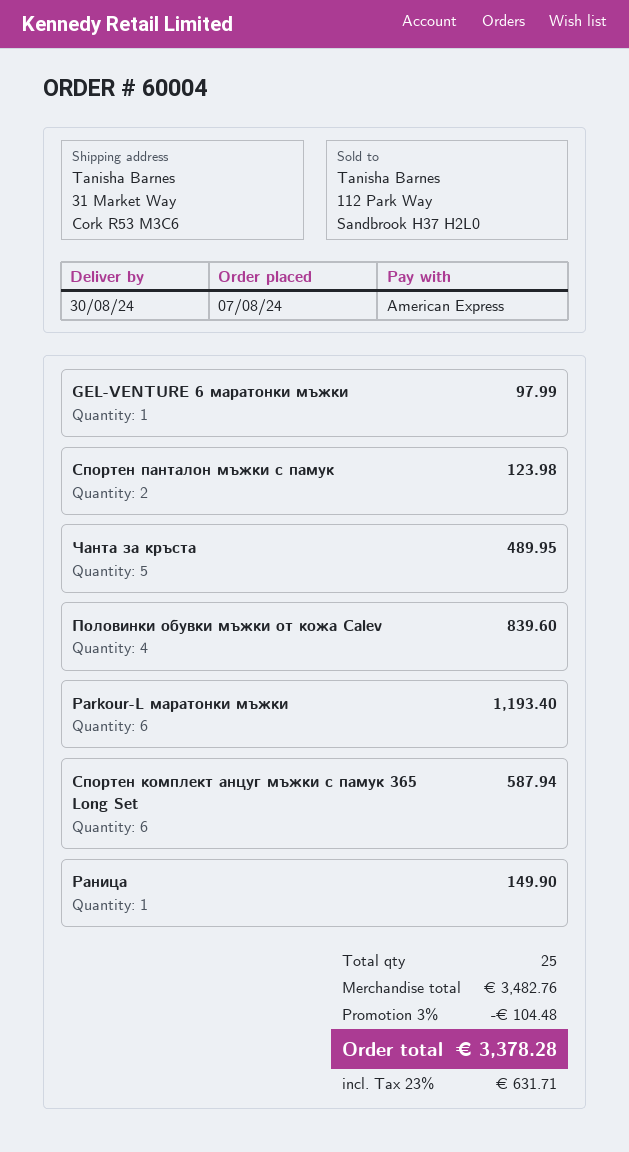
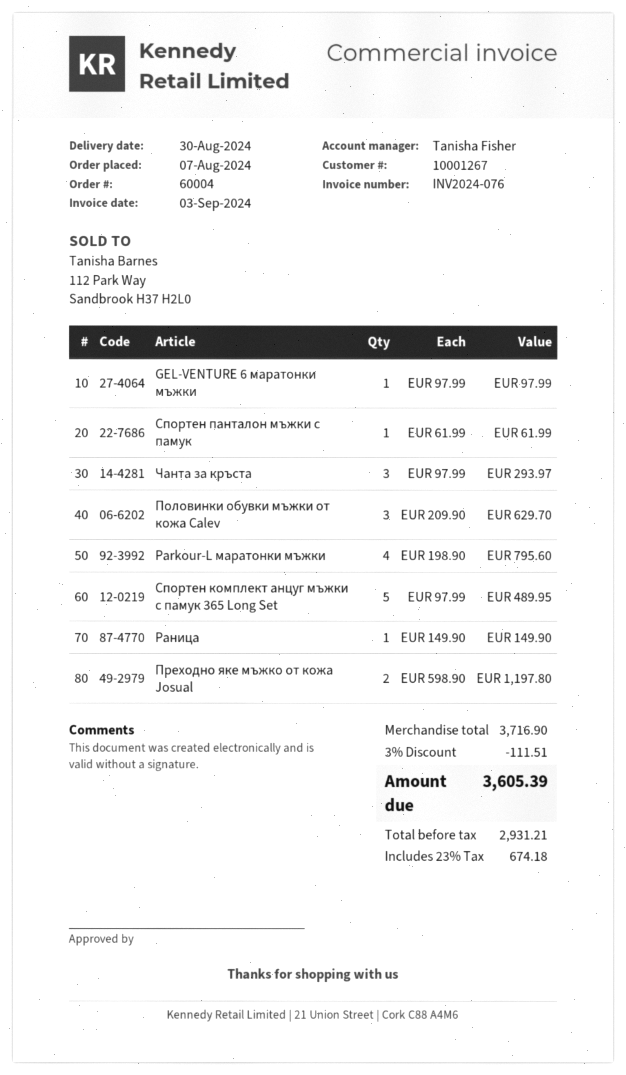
Спортен панталон мъжки с памук: 2 for 123.98 -> 1 for 61.99
Чанта за кръста: 5 for 489.95 -> 3 for 293.97
Половинки обувки мъжки от кожа Calev: 4 for 839.60 -> 3 for 629.70
Parkour-L маратонки мъжки: 6 for 1193.40 -> 4 for 795.60
Спортен комплект анцуг мъжки с памук 365 Long Set: 6 for 587.94 -> 5 for 489.95
Преходно яке мъжко от кожа Josual: none -> 2 for 1197.80
subtotal: 3482.76 -> 3716.90
discount: 3% = 104.48 -> 3% = 111.51
tax: 23% = 631.71 -> 23% = 674.18
total: 3378.28 -> 3605.39

